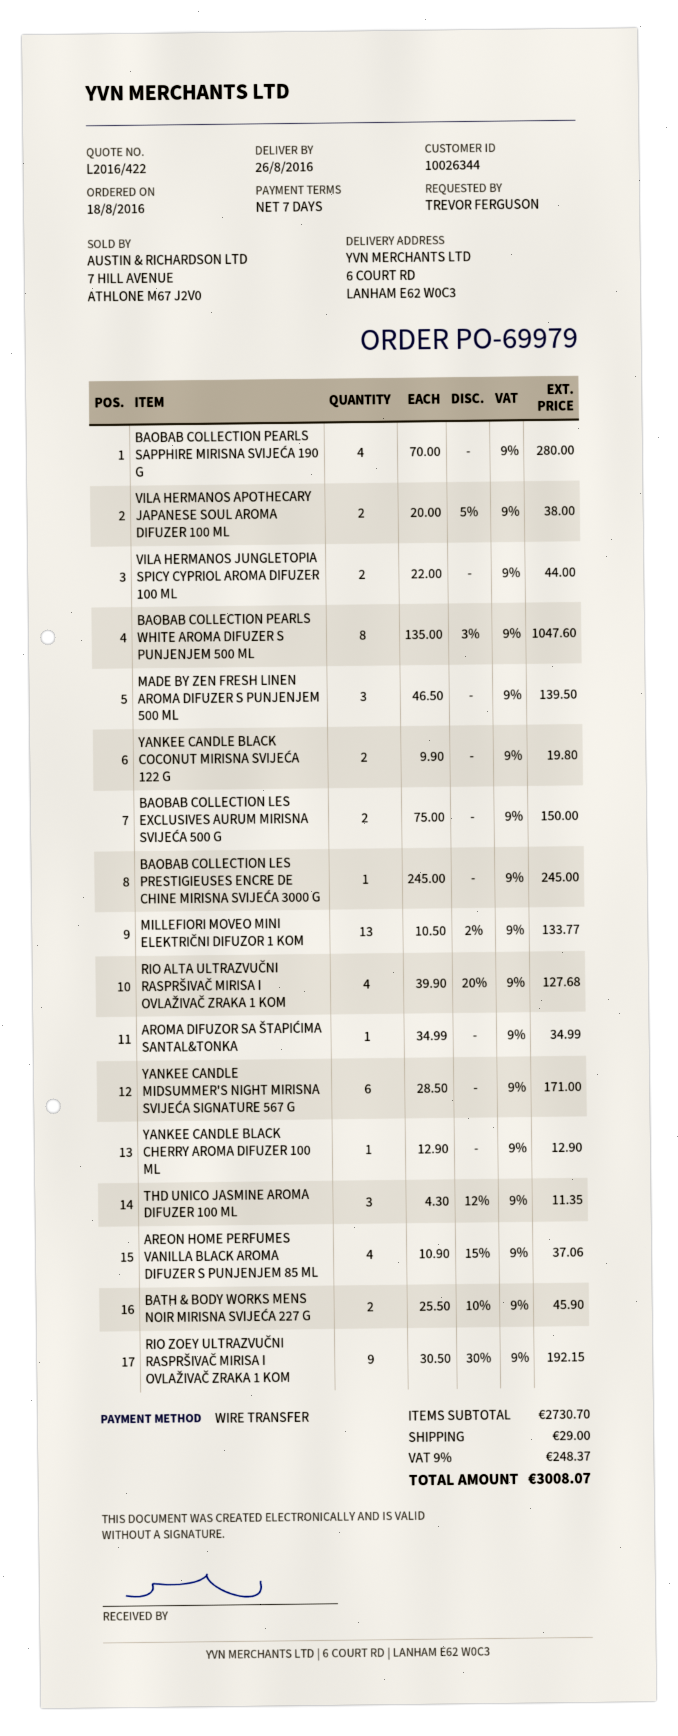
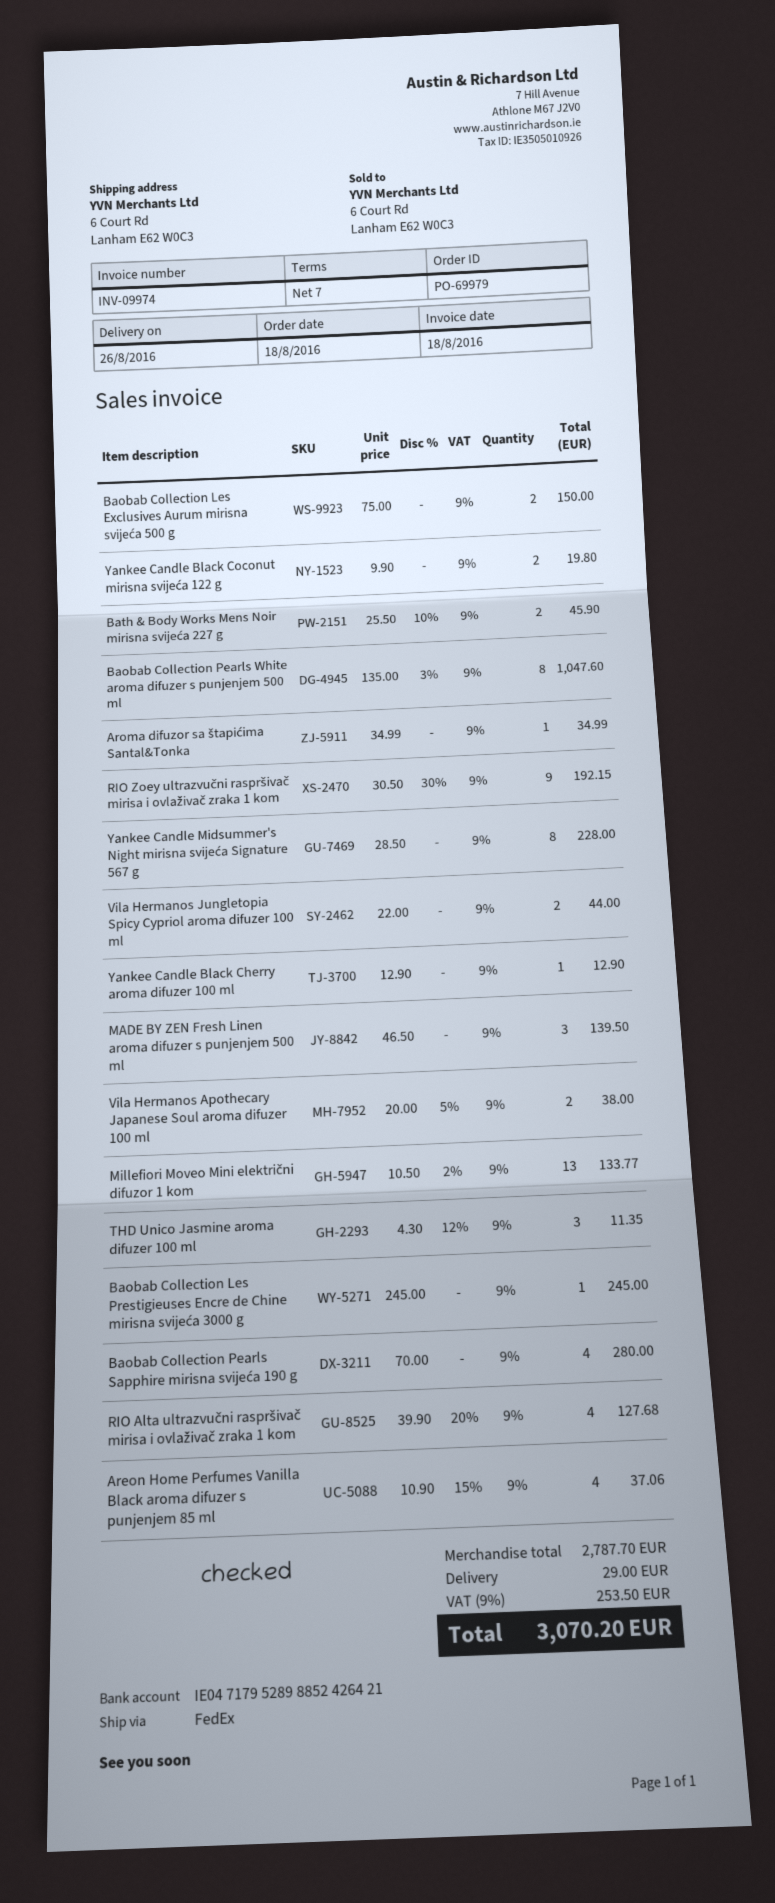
YANKEE CANDLE MIDSUMMER'S NIGHT MIRISNA SVIJEĆA SIGNATURE 567 G: 6 x 28.50 = 171.00 -> 8 x 28.50 = 228.00
subtotal: 2730.70 -> 2787.70
tax: 9% = 248.37 -> 9% = 253.50
total: 3008.07 -> 3070.20

